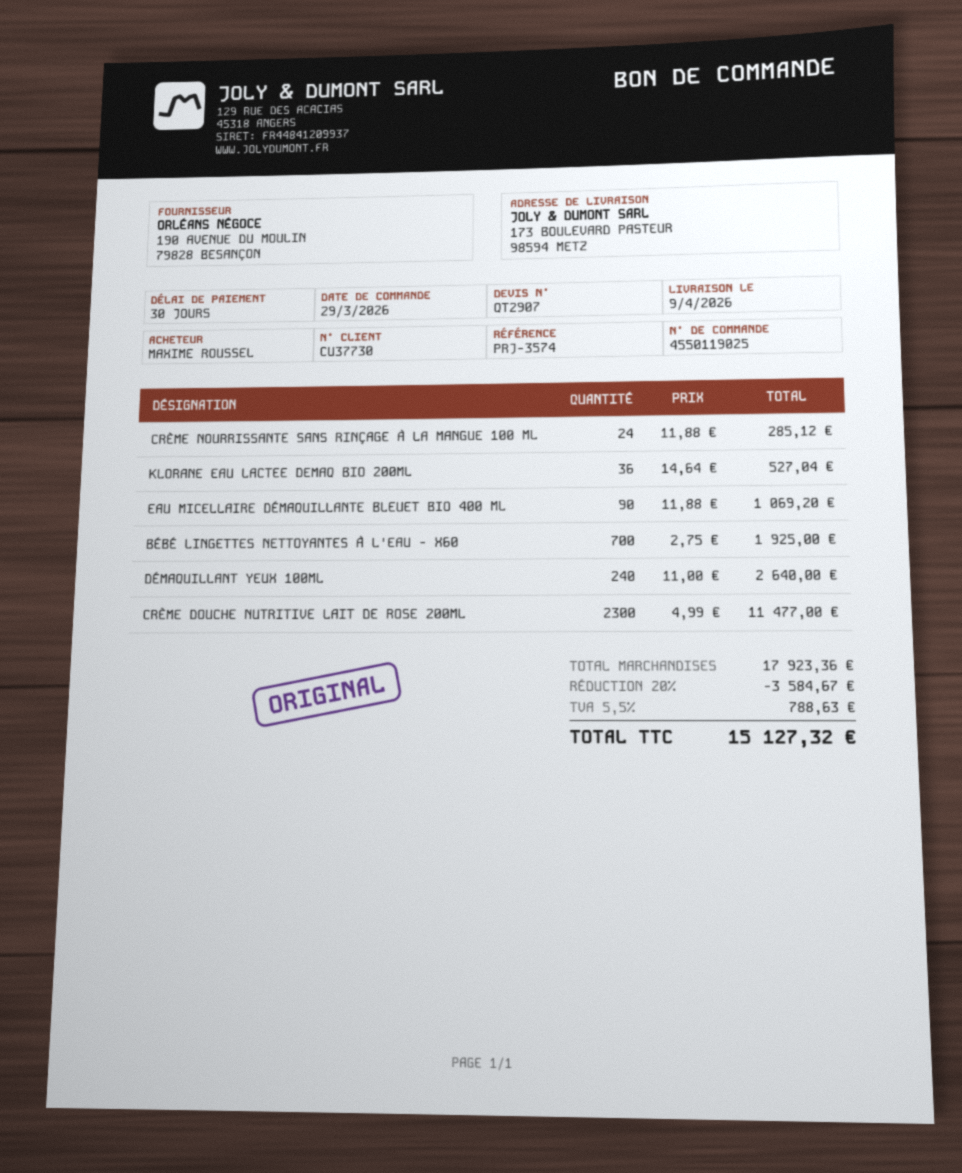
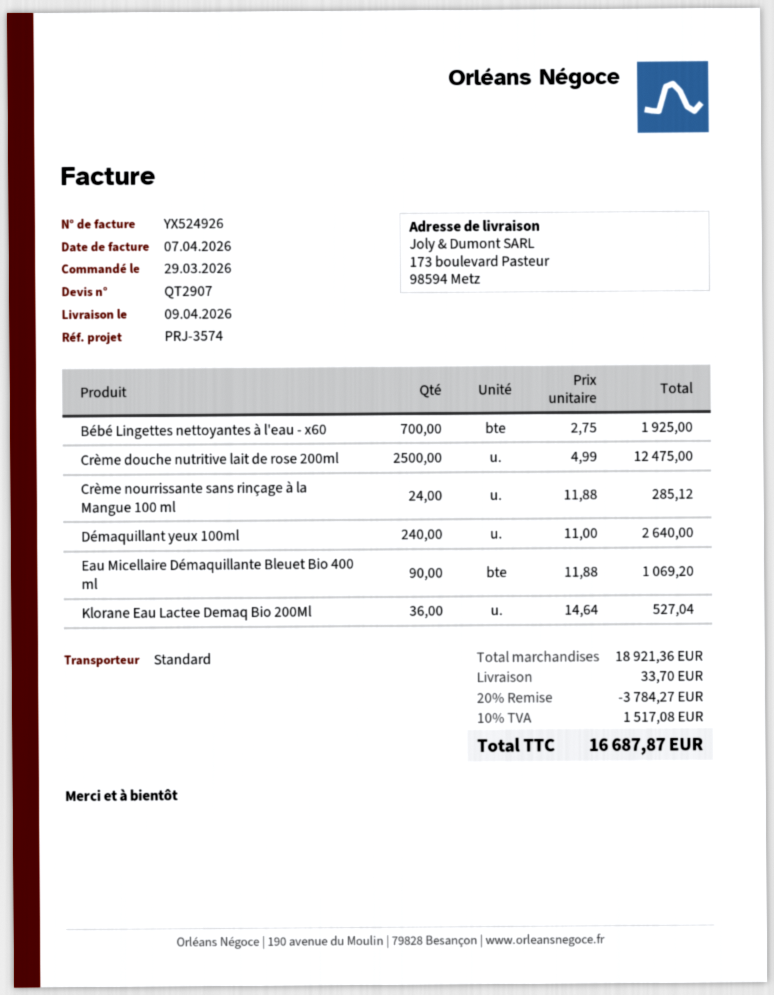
CRÈME DOUCHE NUTRITIVE LAIT DE ROSE 200ML: 2300 x 4.99 = 11477.00 -> 2500 x 4.99 = 12475.00
subtotal: 17923.36 -> 18921.36
discount: 20% = 3584.67 -> 20% = 3784.27
shipping: none -> 33.70
tax: 5.5% = 788.63 -> 10% = 1517.08
total: 15127.32 -> 16687.87

